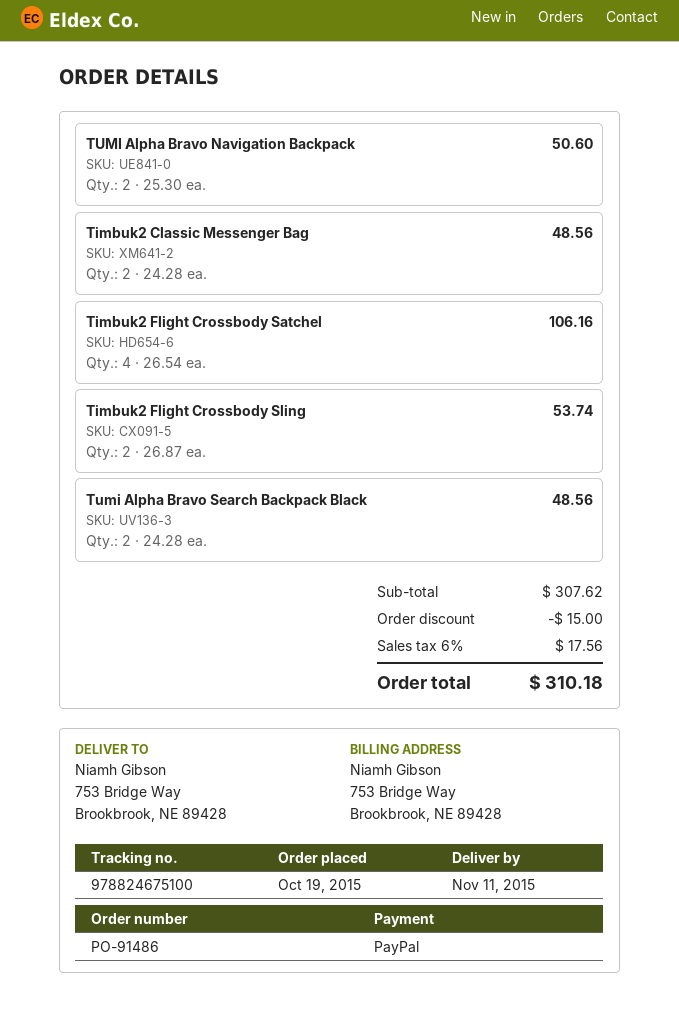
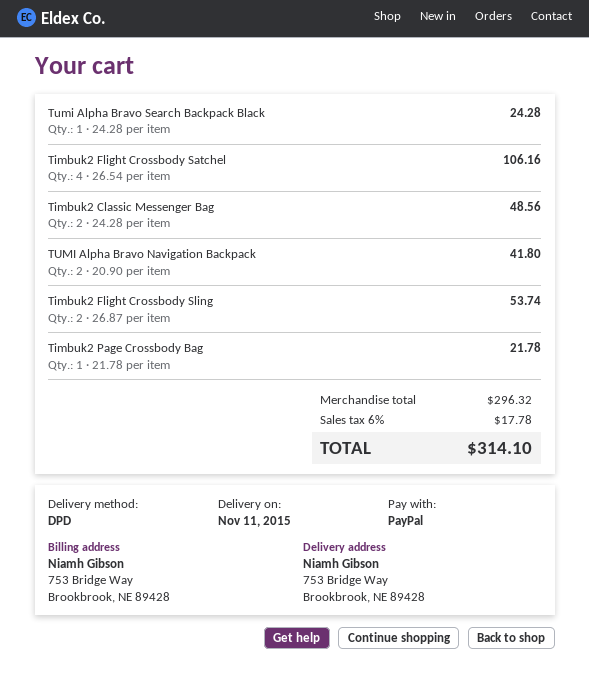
TUMI Alpha Bravo Navigation Backpack: 2 x 25.30 = 50.60 -> 2 x 20.90 = 41.80
Tumi Alpha Bravo Search Backpack Black: 2 x 24.28 = 48.56 -> 1 x 24.28 = 24.28
Timbuk2 Page Crossbody Bag: none -> 1 x 21.78 = 21.78
subtotal: 307.62 -> 296.32
discount: 15.00 -> none
tax: 6% = 17.56 -> 6% = 17.78
total: 310.18 -> 314.10

